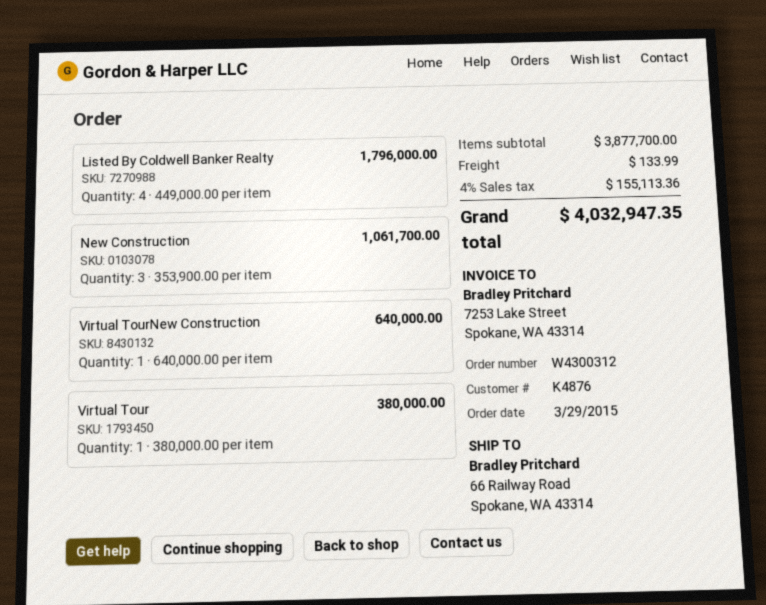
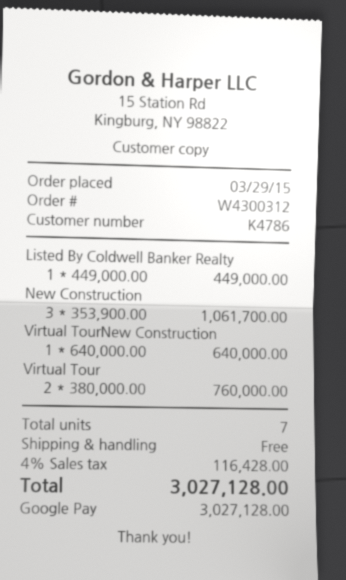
customer number: K4876 -> K4786
Listed By Coldwell Banker Realty: 4 x 449000.00 = 1796000.00 -> 1 x 449000.00 = 449000.00
Virtual Tour: 1 x 380000.00 = 380000.00 -> 2 x 380000.00 = 760000.00
shipping: 133.99 -> 0.00
tax: 4% = 155113.36 -> 4% = 116428.00
total: 4032947.35 -> 3027128.00

